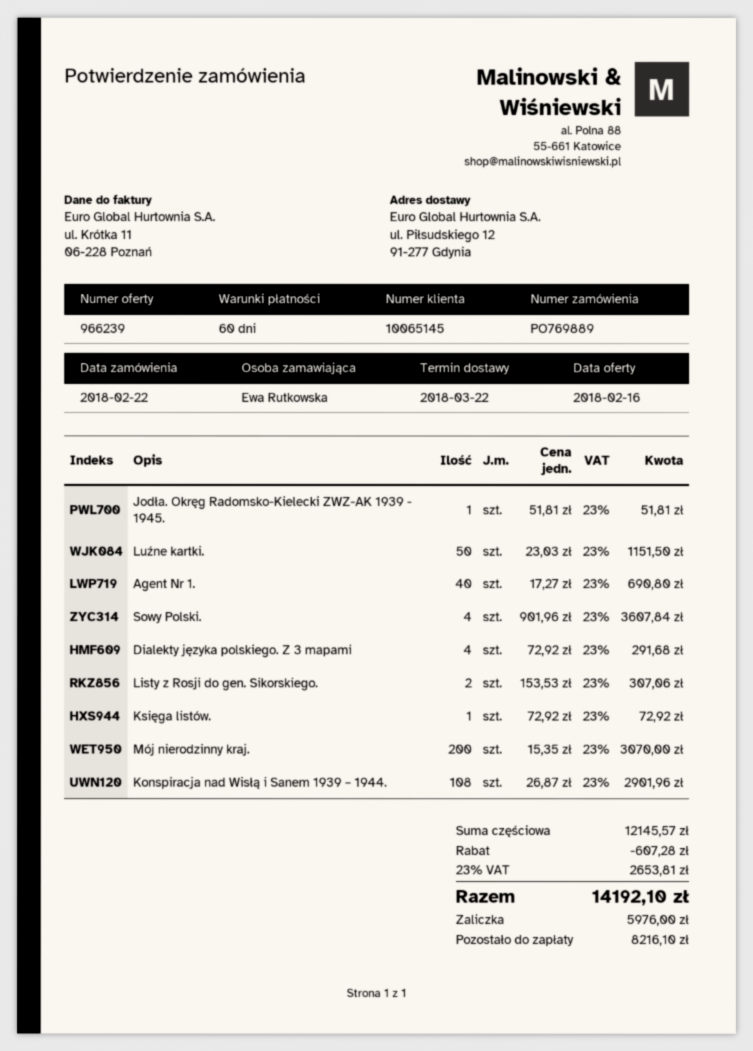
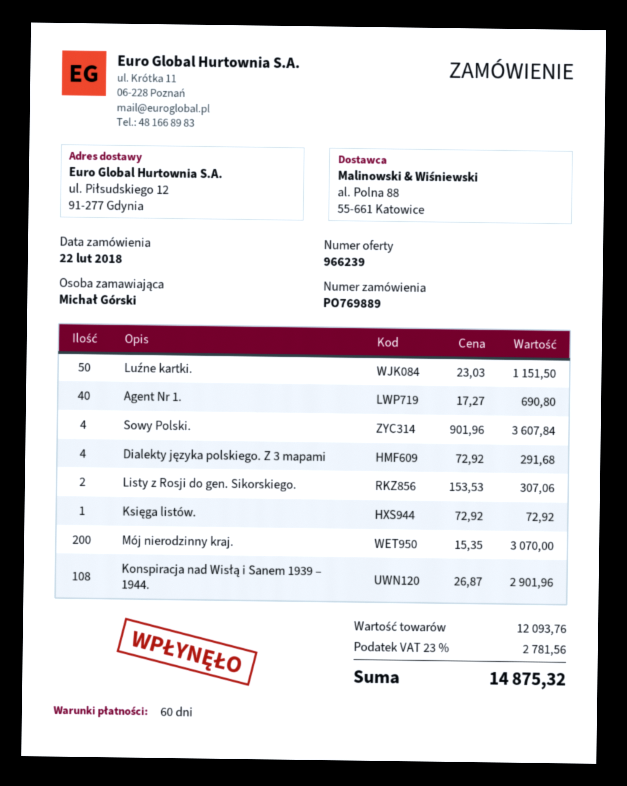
ordered by: Ewa Rutkowska -> Michał Górski
Jodła. Okręg Radomsko-Kielecki ZWZ-AK 1939 - 1945.: 1 x 51.81 = 51.81 -> none
subtotal: 12145.57 -> 12093.76
discount: 607.28 -> none
tax: 23% = 2653.81 -> 23% = 2781.56
total: 14192.10 -> 14875.32

